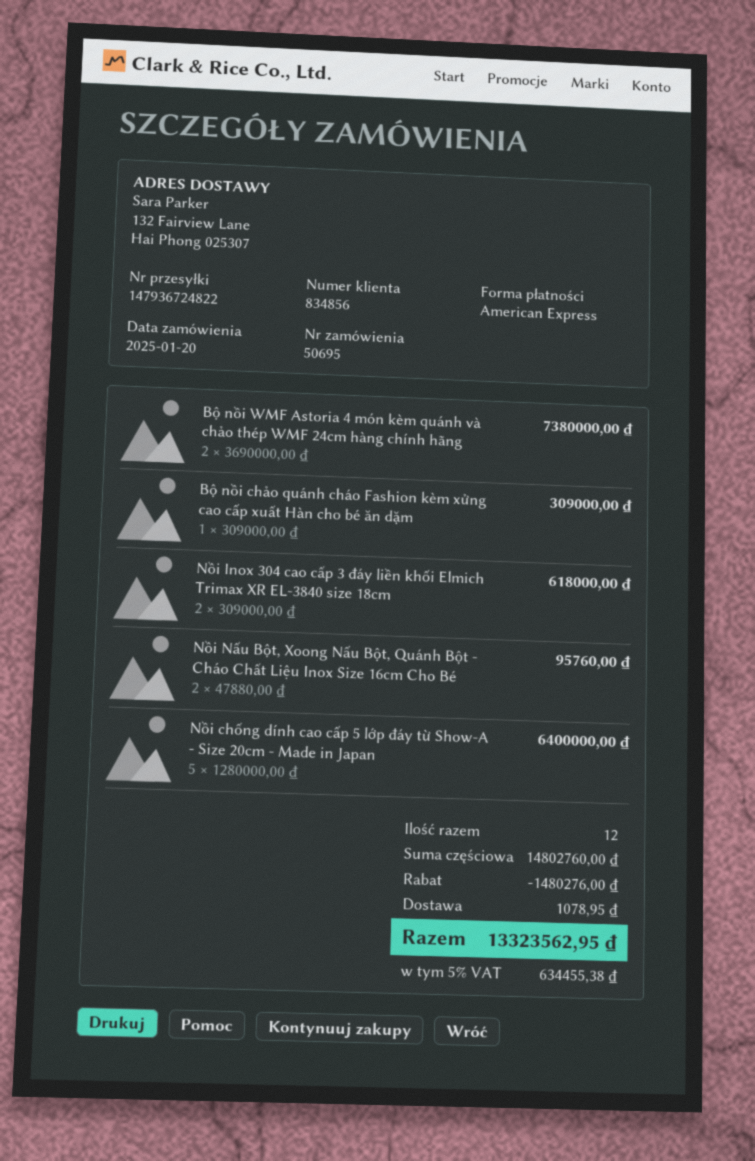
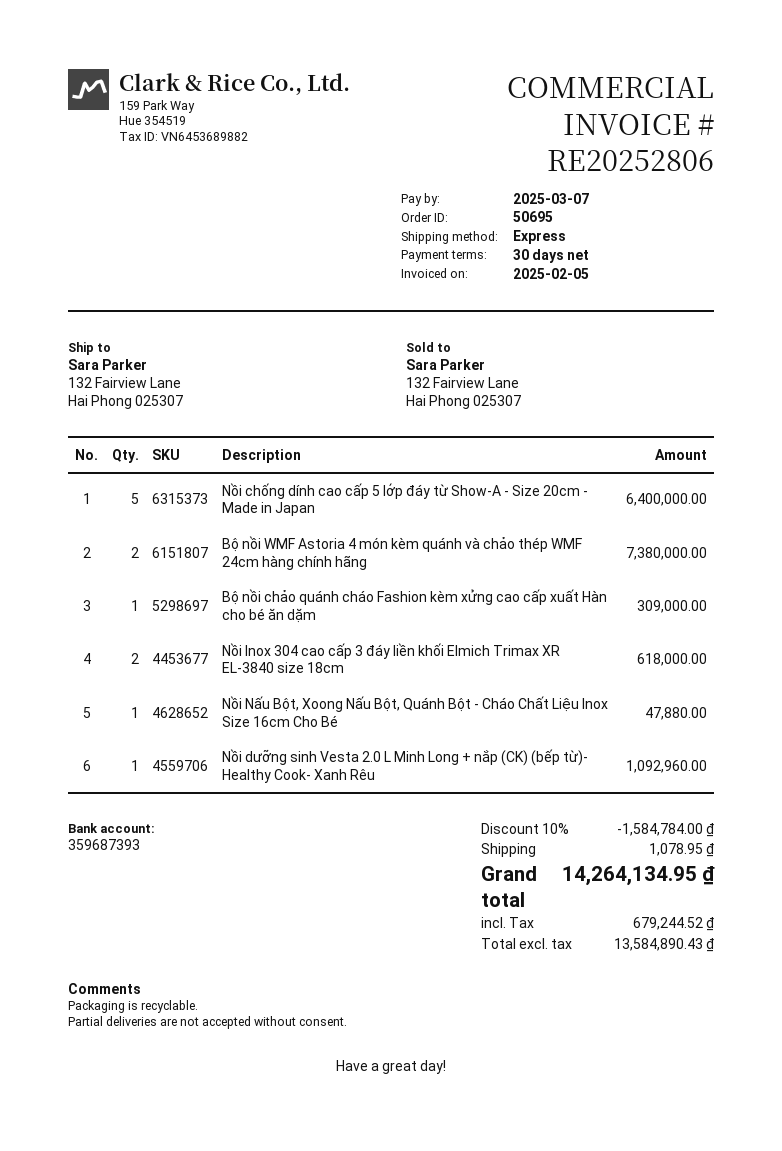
Nồi Nấu Bột, Xoong Nấu Bột, Quánh Bột - Cháo Chất Liệu Inox Size 16cm Cho Bé: 2 for 95760.00 -> 1 for 47880.00
Nồi dưỡng sinh Vesta 2.0 L Minh Long + nắp (CK) (bếp từ)- Healthy Cook- Xanh Rêu: none -> 1 for 1092960.00
discount: 1480276.00 -> 1584784.00
tax: 634455.38 -> 679244.52
total: 13323562.95 -> 14264134.95

